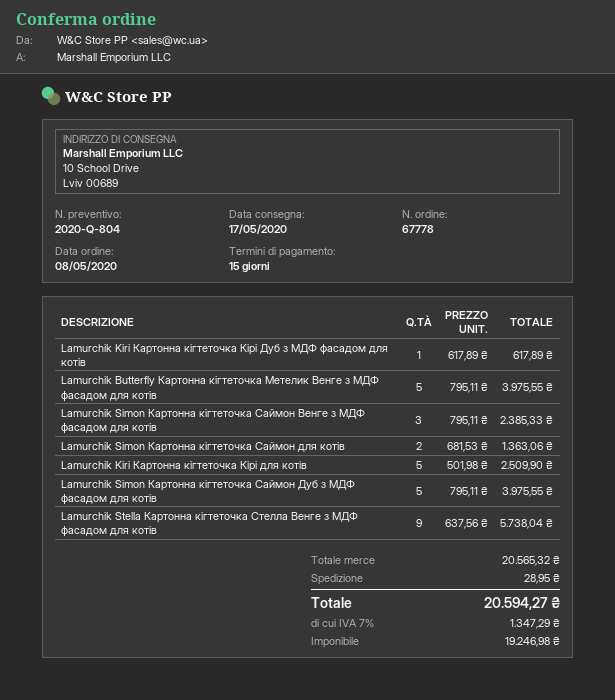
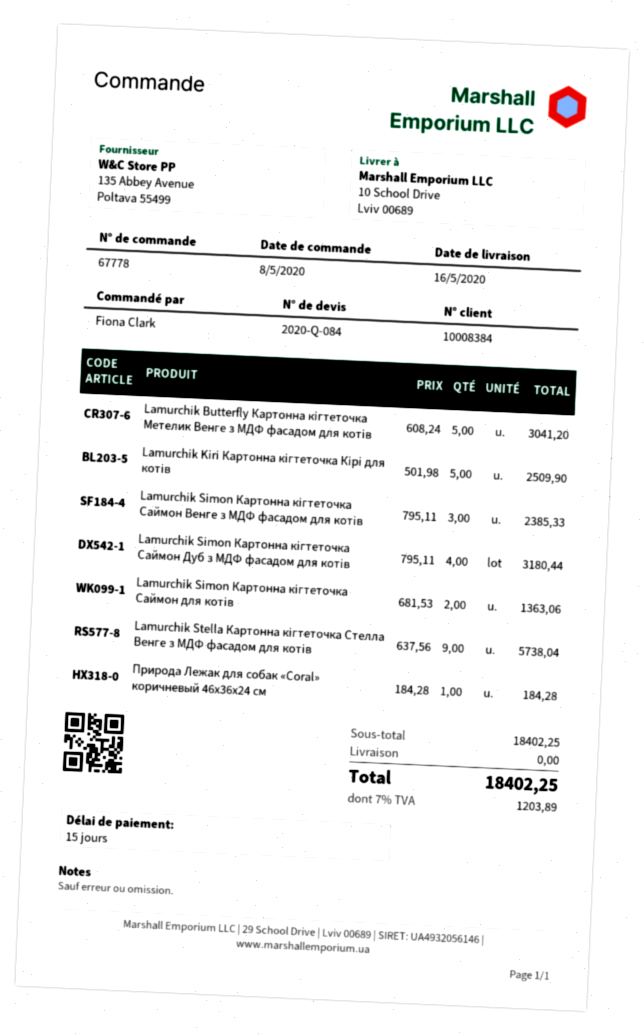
quote number: 2020-Q-804 -> 2020-Q-084
delivery date: 2020-05-17 -> 2020-05-16
Lamurchik Kiri Картонна кігтеточка Кірі Дуб з МДФ фасадом для котів: 1 x 617.89 = 617.89 -> none
Lamurchik Butterfly Картонна кігтеточка Метелик Венге з МДФ фасадом для котів: 5 x 795.11 = 3975.55 -> 5 x 608.24 = 3041.20
Lamurchik Simon Картонна кігтеточка Саймон Дуб з МДФ фасадом для котів: 5 x 795.11 = 3975.55 -> 4 x 795.11 = 3180.44
Природа Лежак для собак «Coral» коричневый 46х36х24 см: none -> 1 x 184.28 = 184.28
subtotal: 20565.32 -> 18402.25
shipping: 28.95 -> 0.00
tax: 7% = 1347.29 -> 7% = 1203.89
total: 20594.27 -> 18402.25

